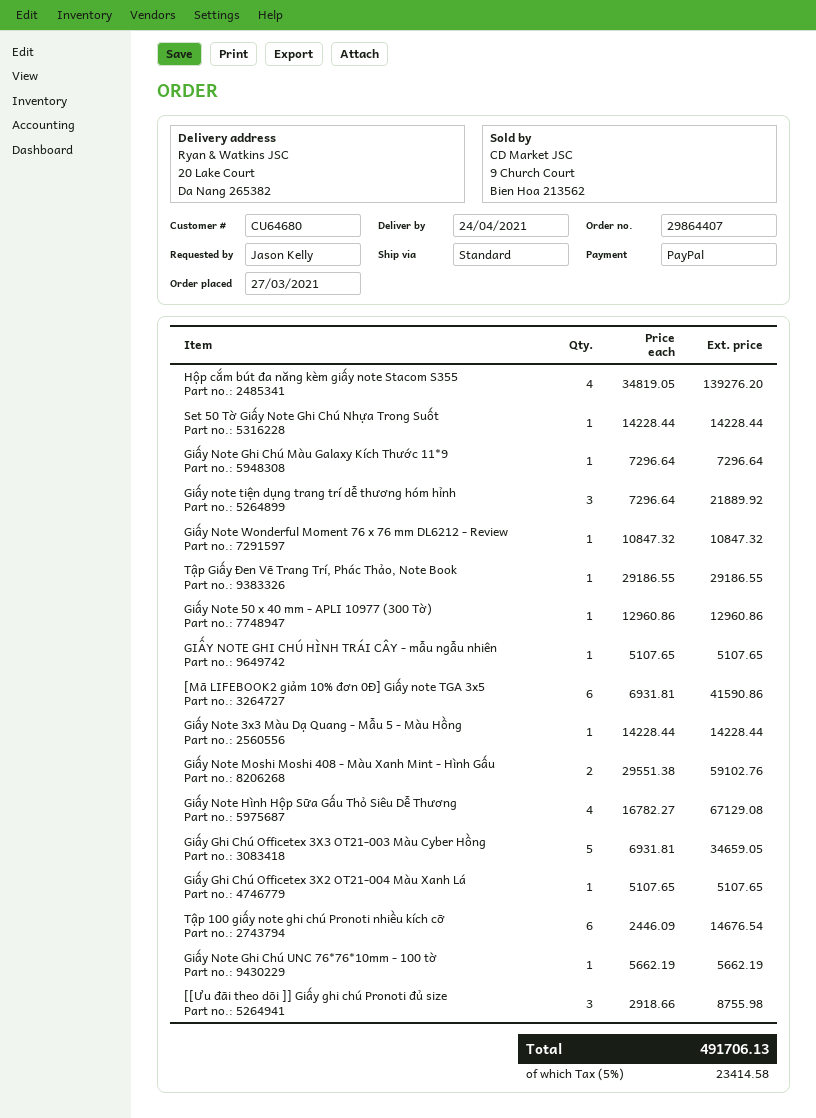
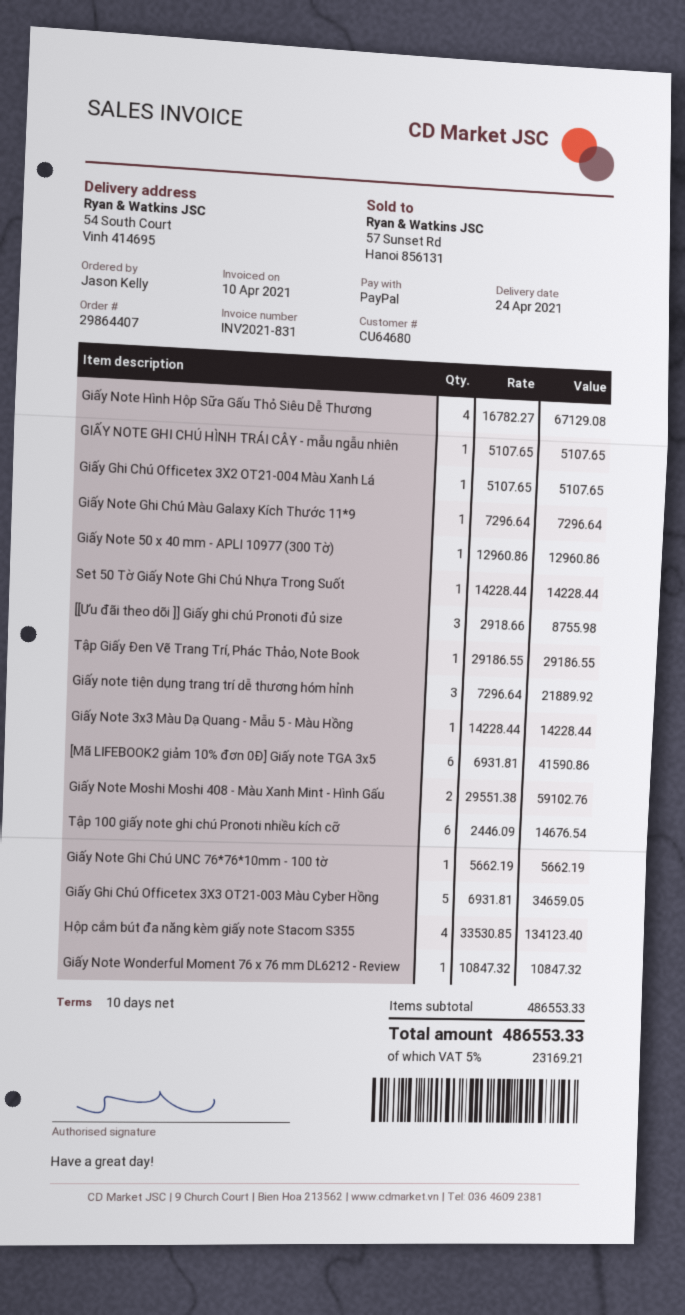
ship to: 20 Lake Court, Da Nang 265382 -> 54 South Court, Vinh 414695
Hộp cắm bút đa năng kèm giấy note Stacom S355: 4 x 34819.05 = 139276.20 -> 4 x 33530.85 = 134123.40
tax: 5% = 23414.58 -> 5% = 23169.21
total: 491706.13 -> 486553.33

